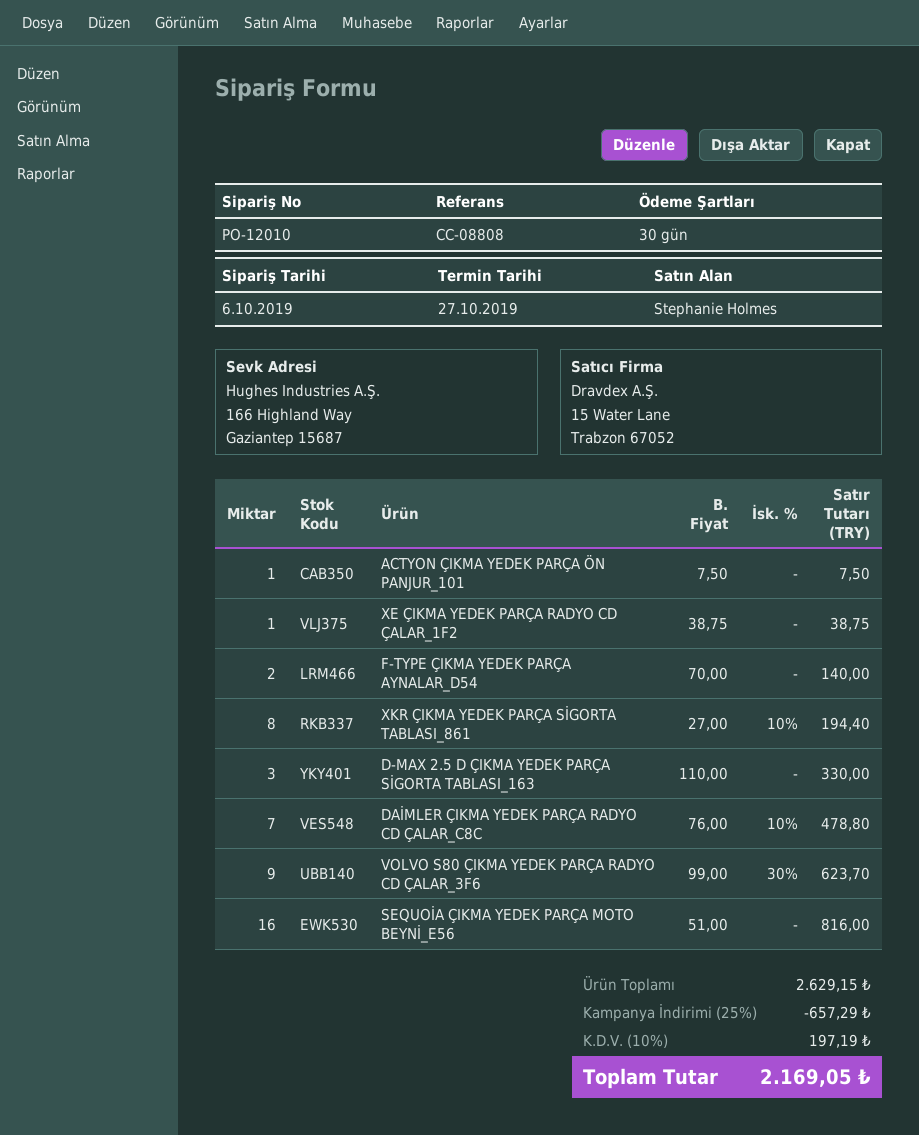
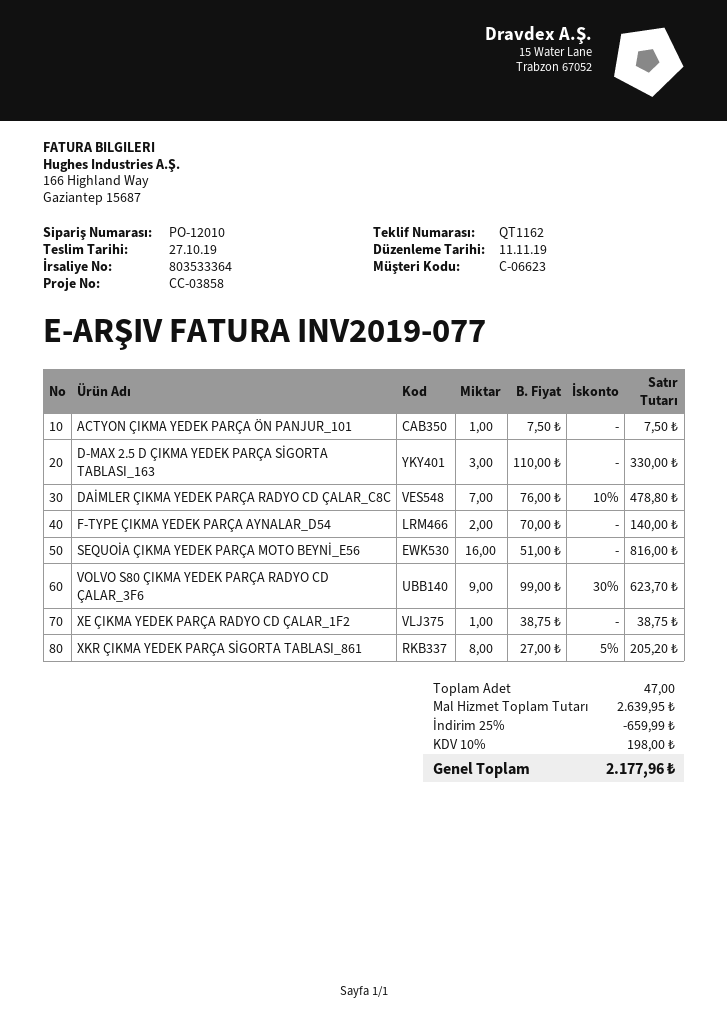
reference: CC-08808 -> CC-03858
XKR ÇIKMA YEDEK PARÇA SİGORTA TABLASI_861: 8 x 27.00 - 10% = 194.40 -> 8 x 27.00 - 5% = 205.20
subtotal: 2629.15 -> 2639.95
discount: 25% = 657.29 -> 25% = 659.99
tax: 10% = 197.19 -> 10% = 198.00
total: 2169.05 -> 2177.96

